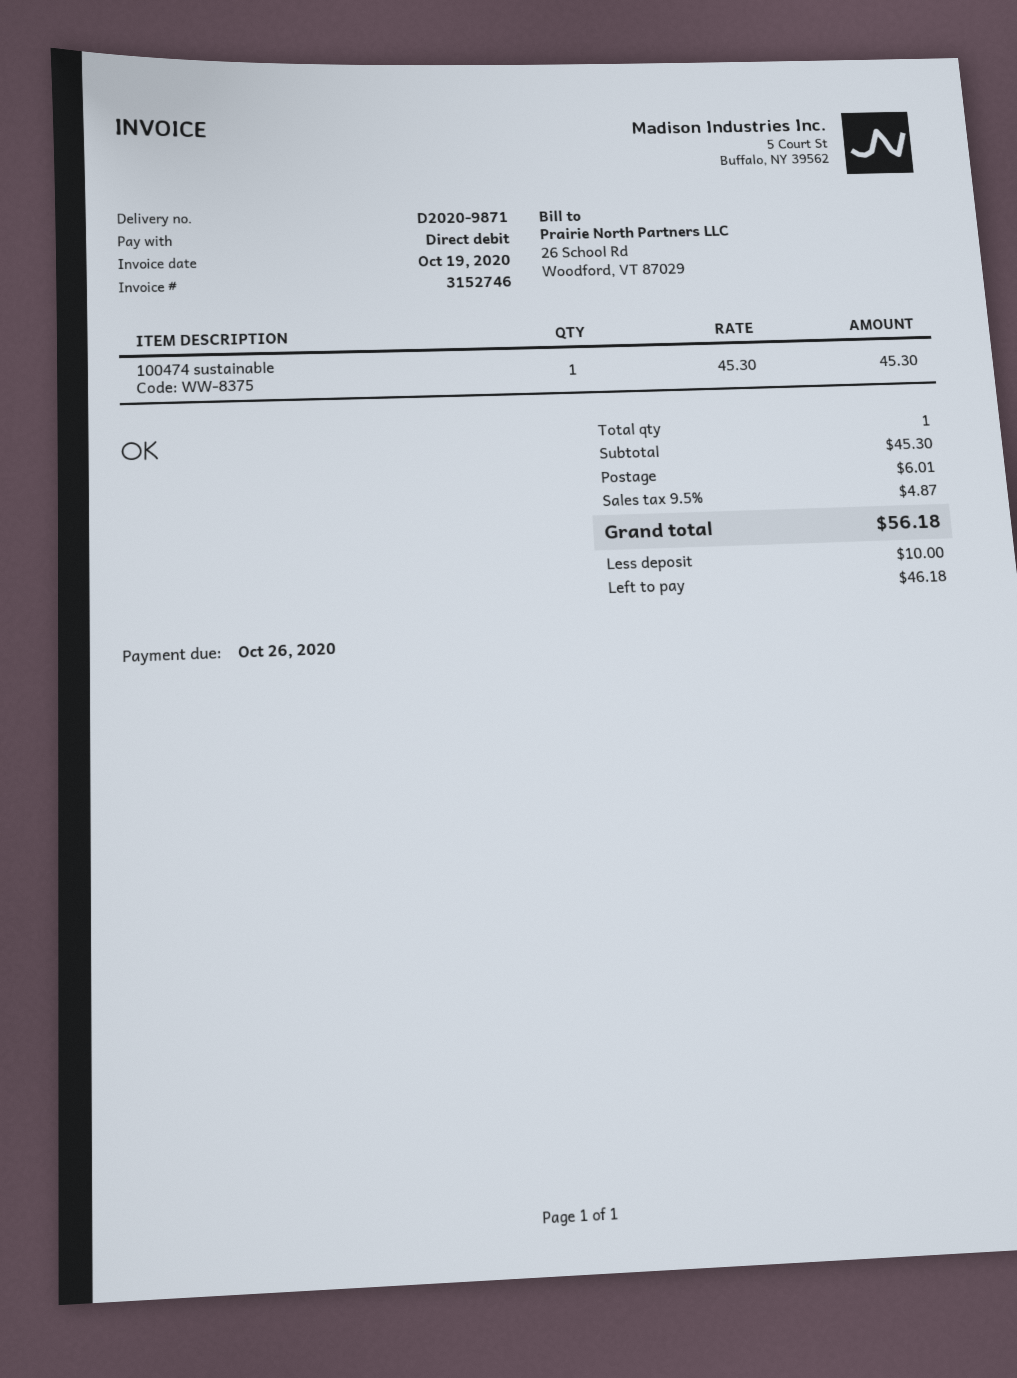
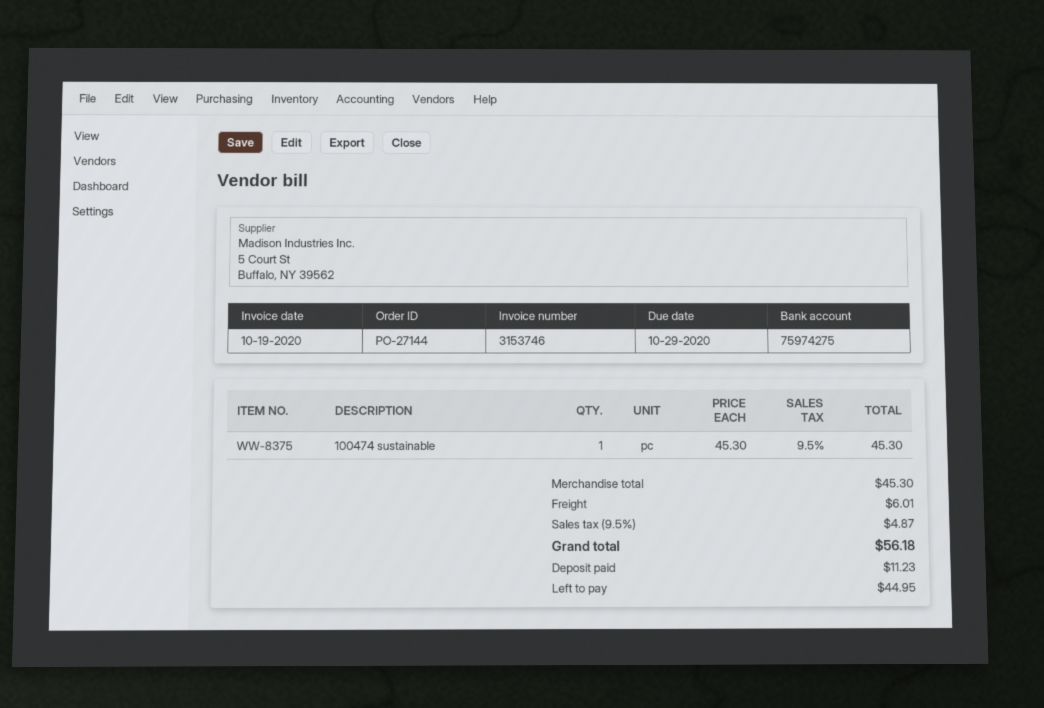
invoice number: 3152746 -> 3153746
due date: 2020-10-26 -> 2020-10-29
deposit: 10.00 -> 11.23
balance: 46.18 -> 44.95

